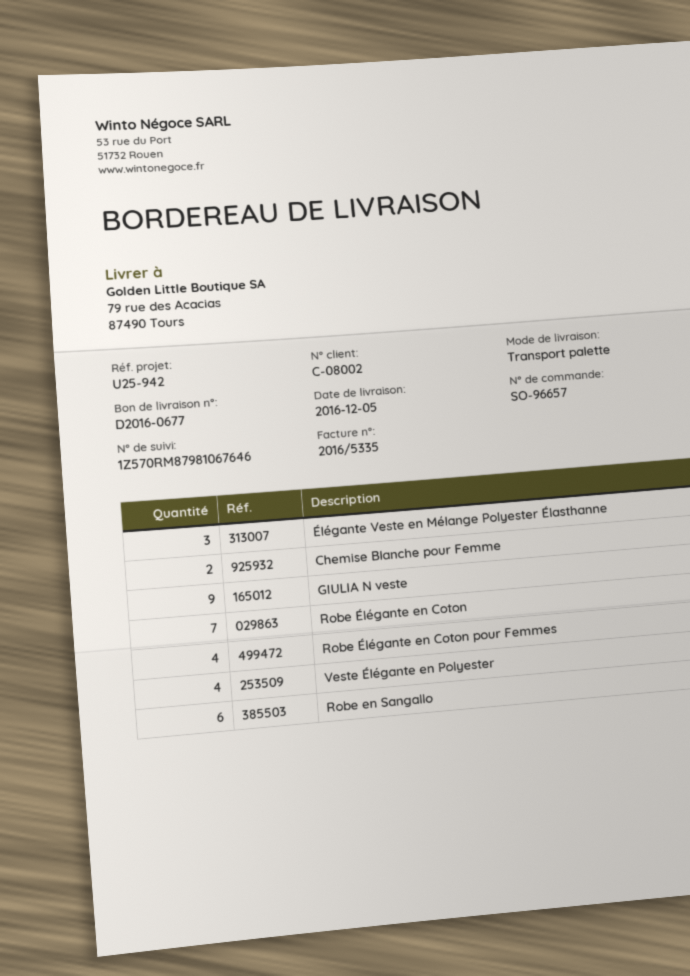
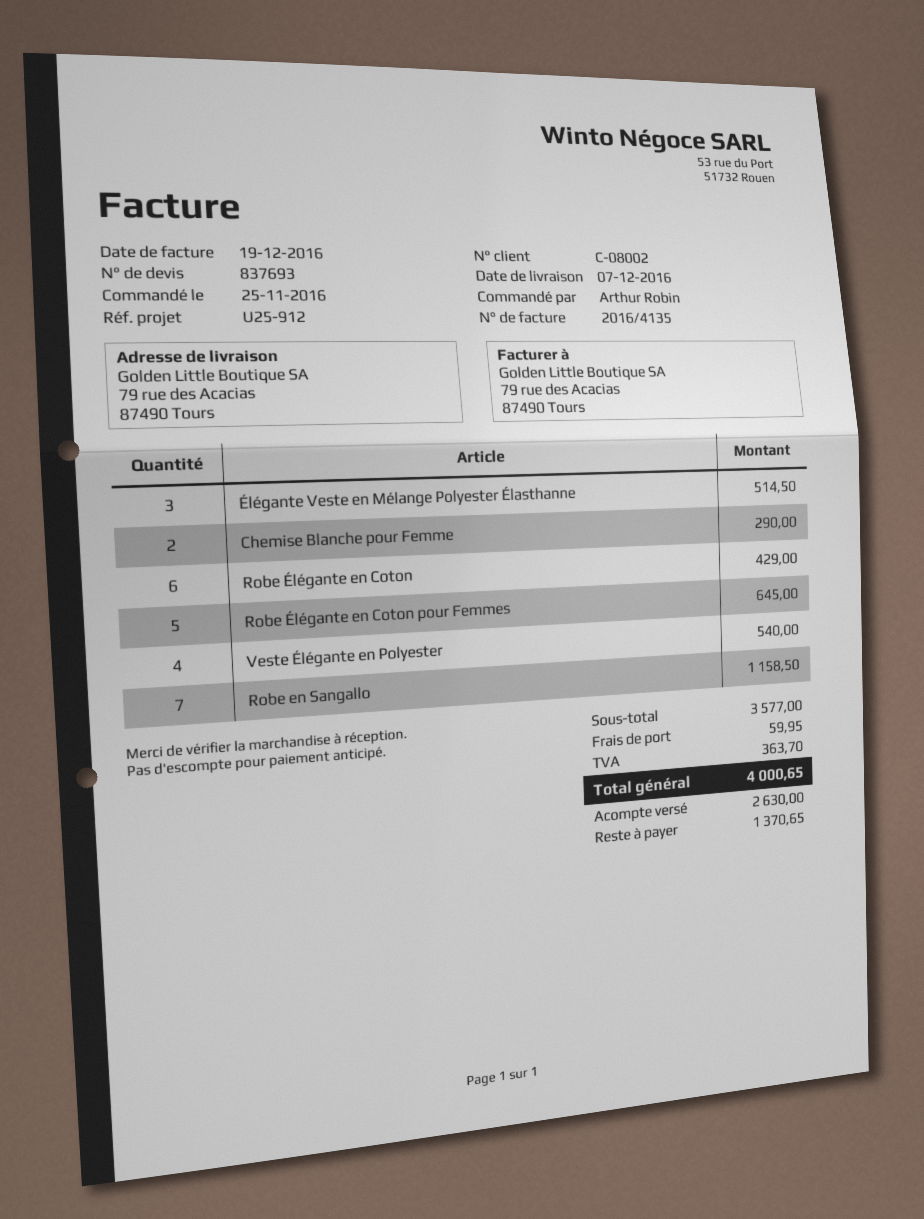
delivery date: 2016-12-05 -> 2016-12-07
invoice number: 2016/5335 -> 2016/4135
reference: U25-942 -> U25-912
GIULIA N veste: 9 -> none
Robe Élégante en Coton: 7 -> 6
Robe Élégante en Coton pour Femmes: 4 -> 5
Robe en Sangallo: 6 -> 7

